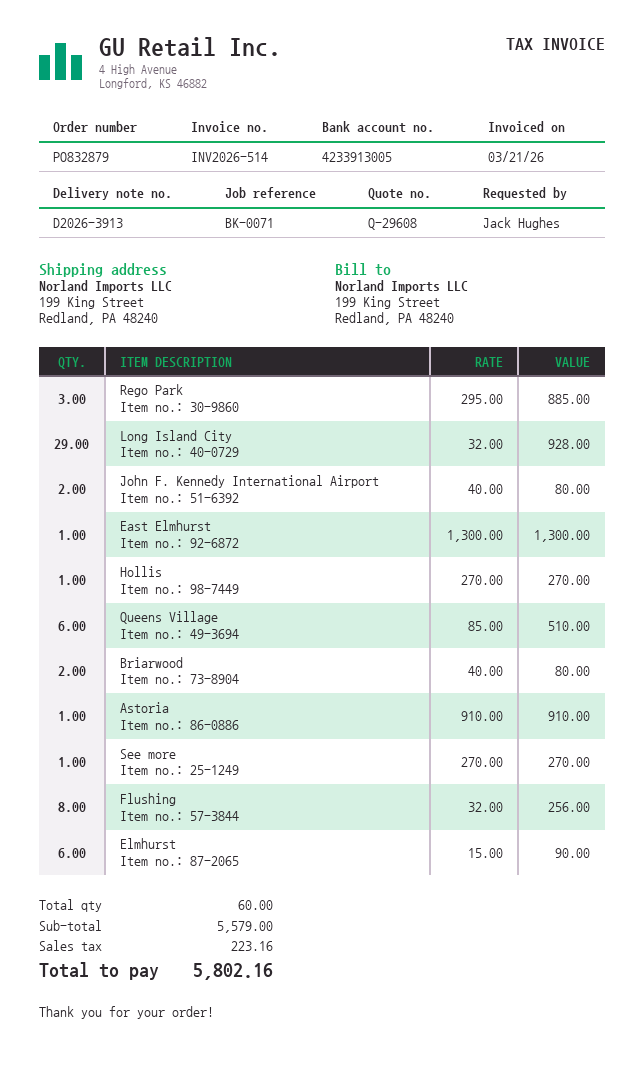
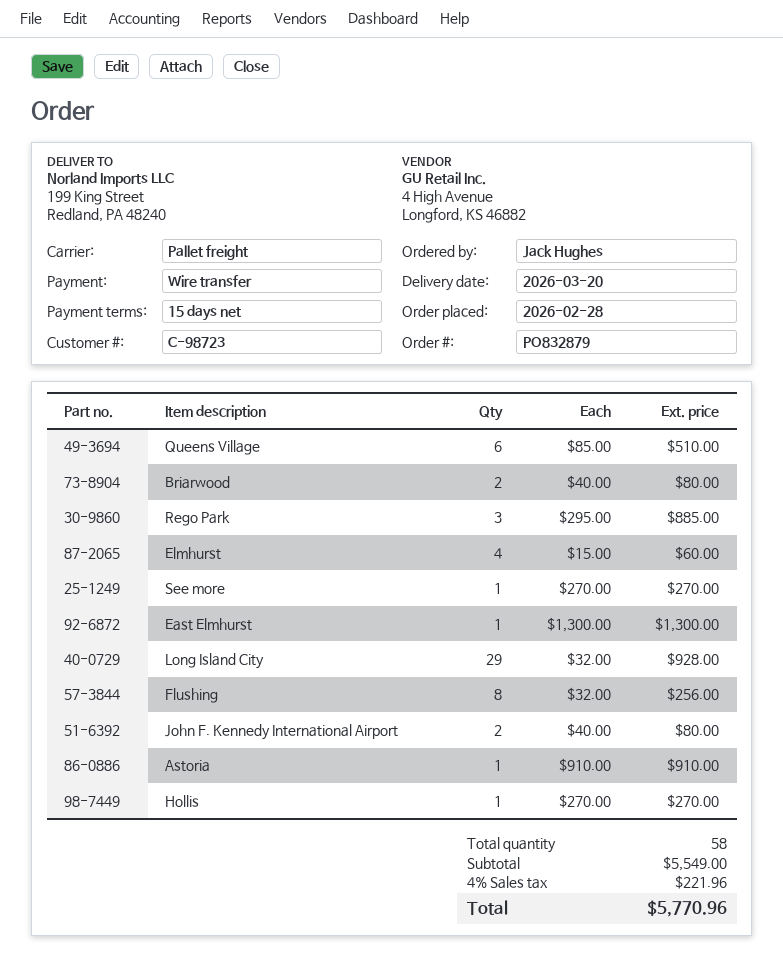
Elmhurst: 6 x 15.00 = 90.00 -> 4 x 15.00 = 60.00
total quantity: 60 -> 58
subtotal: 5579.00 -> 5549.00
tax: 223.16 -> 221.96
total: 5802.16 -> 5770.96

